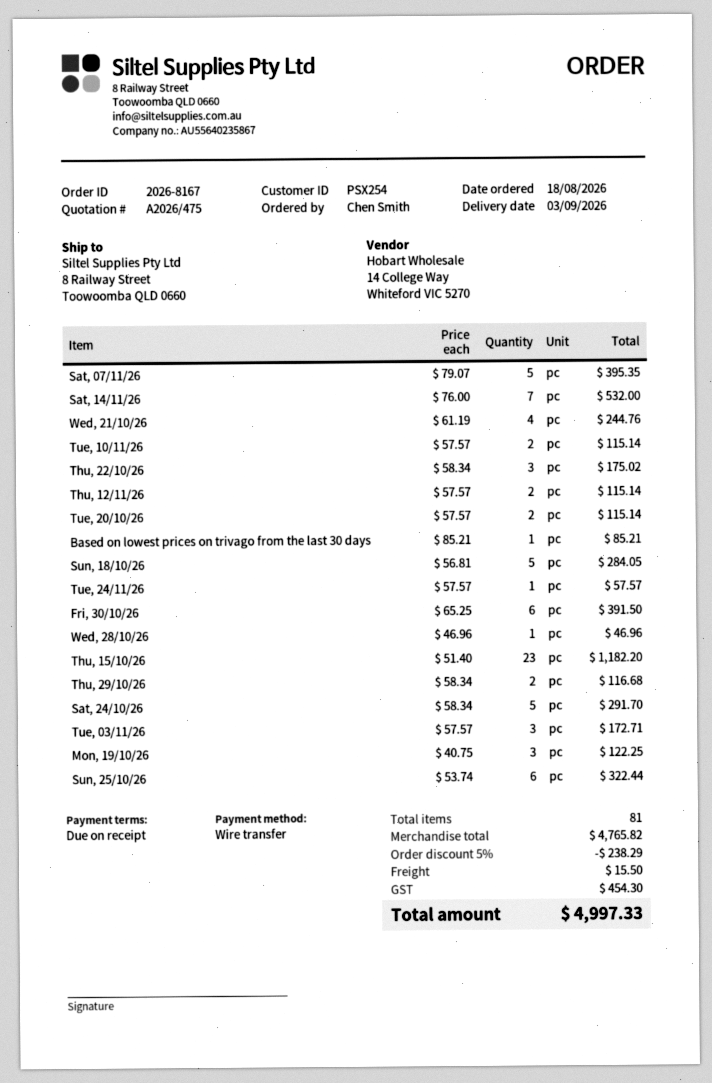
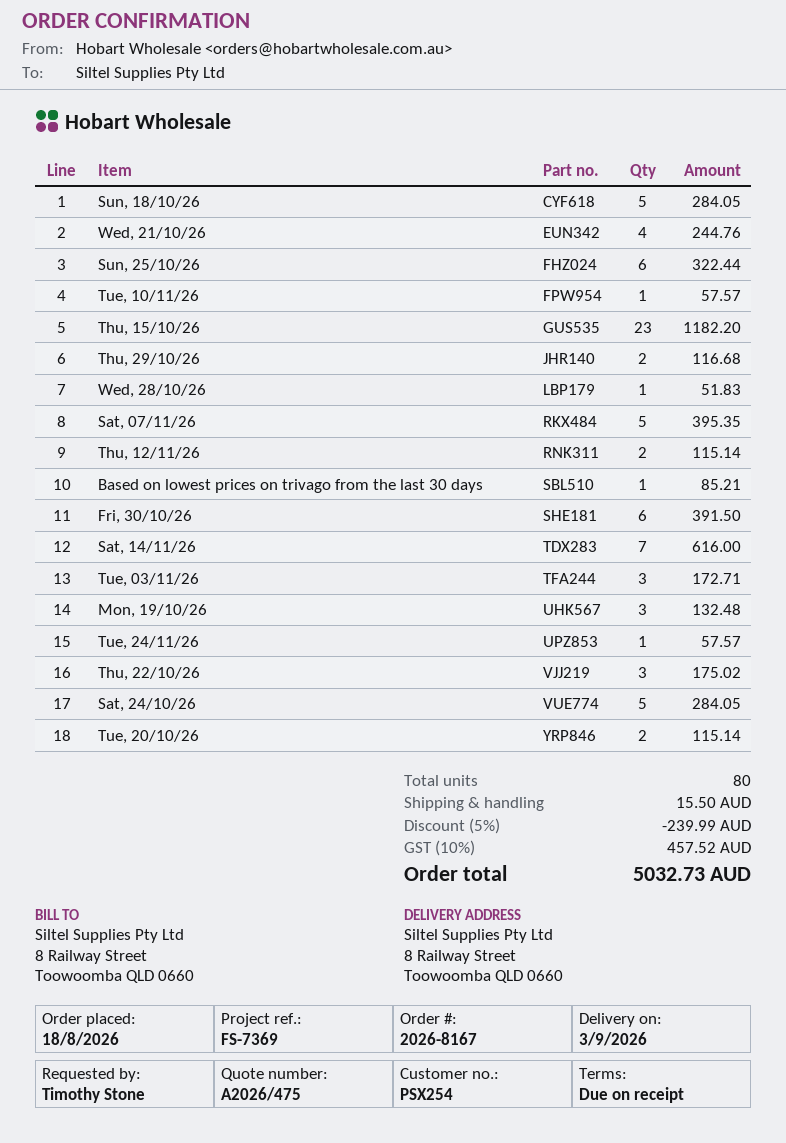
ordered by: Chen Smith -> Timothy Stone
Sat, 14/11/26: 7 for 532.00 -> 7 for 616.00
Tue, 10/11/26: 2 for 115.14 -> 1 for 57.57
Wed, 28/10/26: 1 for 46.96 -> 1 for 51.83
Sat, 24/10/26: 5 for 291.70 -> 5 for 284.05
Mon, 19/10/26: 3 for 122.25 -> 3 for 132.48
total quantity: 81 -> 80
discount: 5% = 238.29 -> 5% = 239.99
tax: 454.30 -> 457.52
total: 4997.33 -> 5032.73

